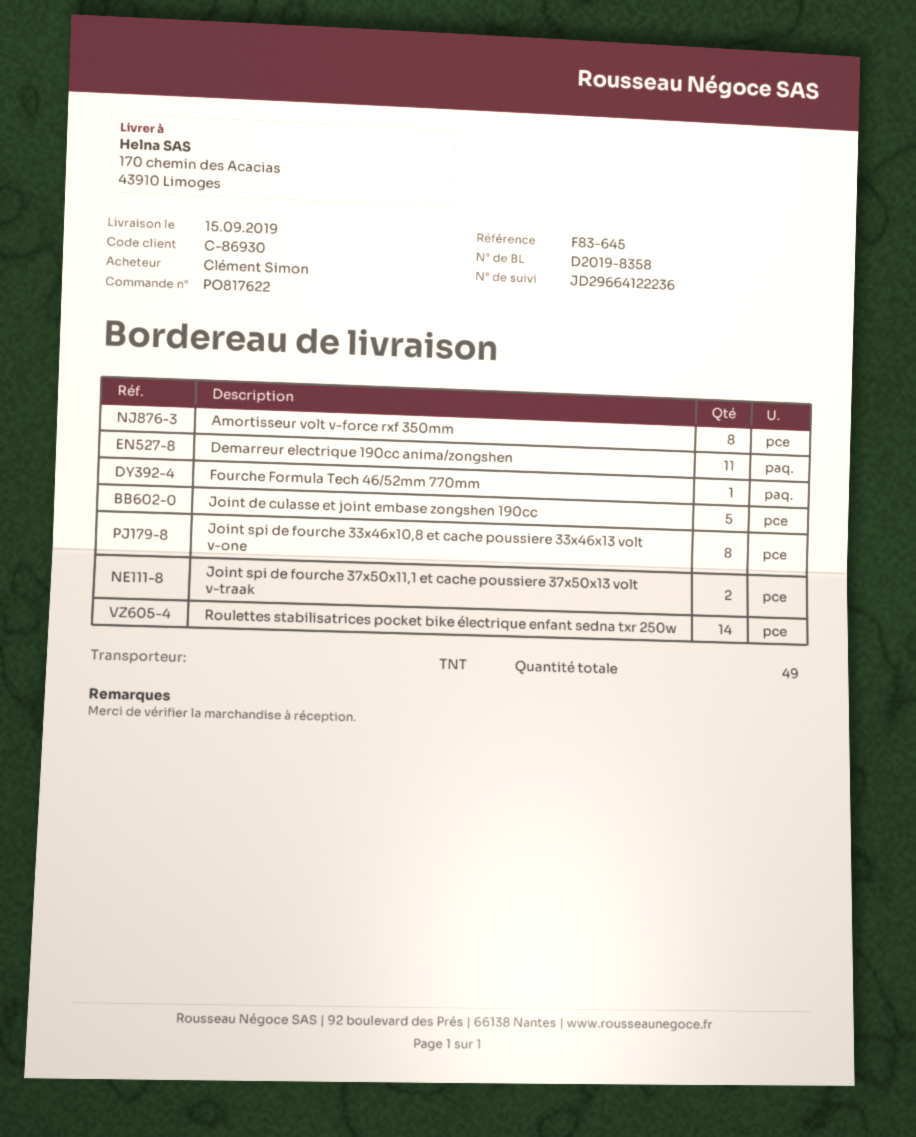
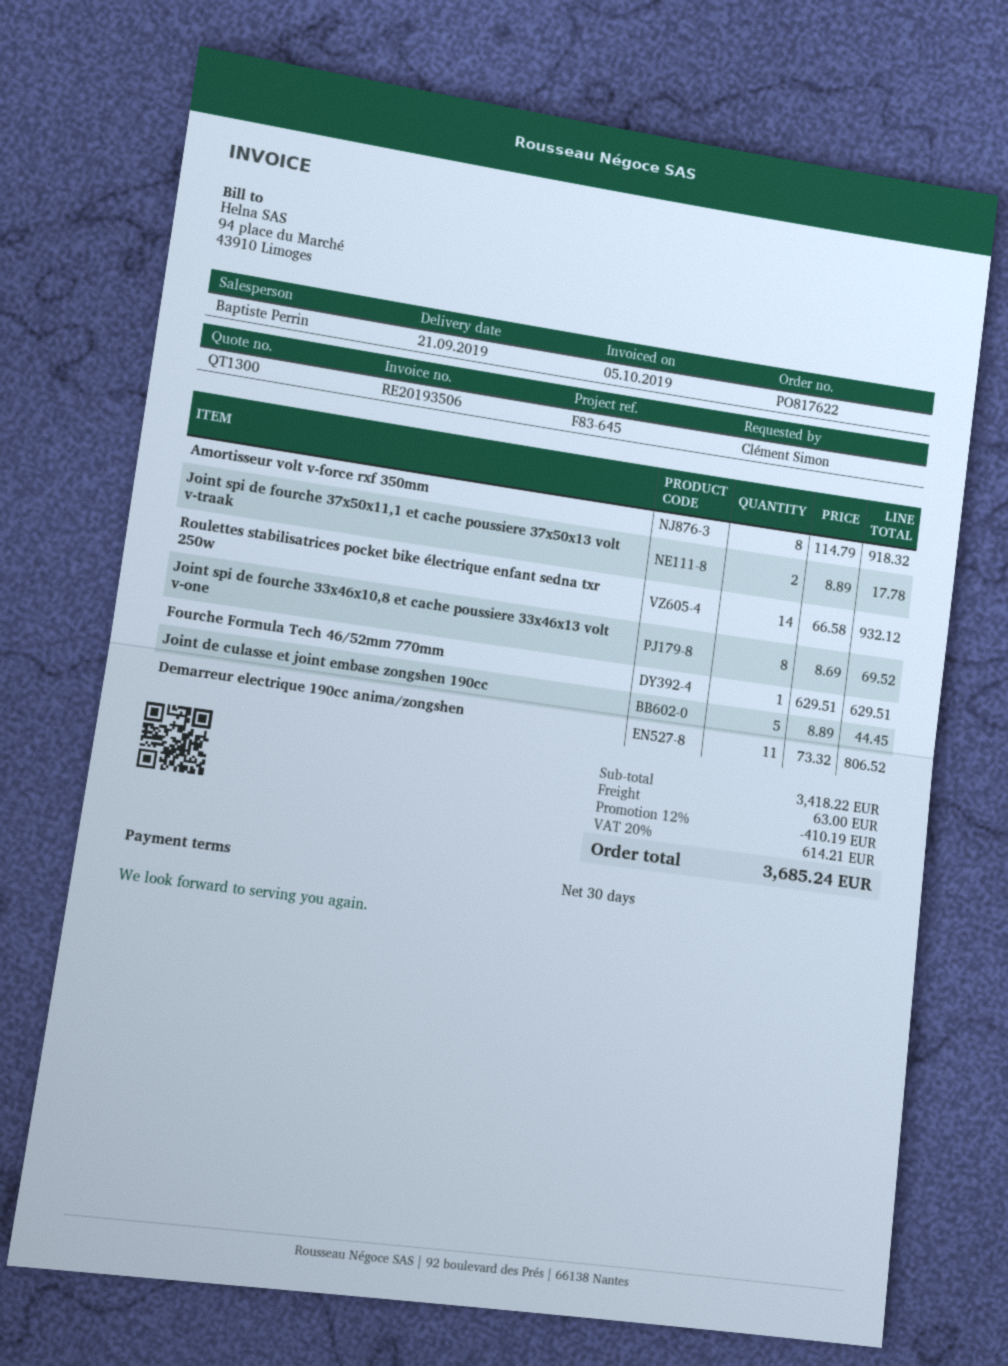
delivery date: 2019-09-15 -> 2019-09-21

